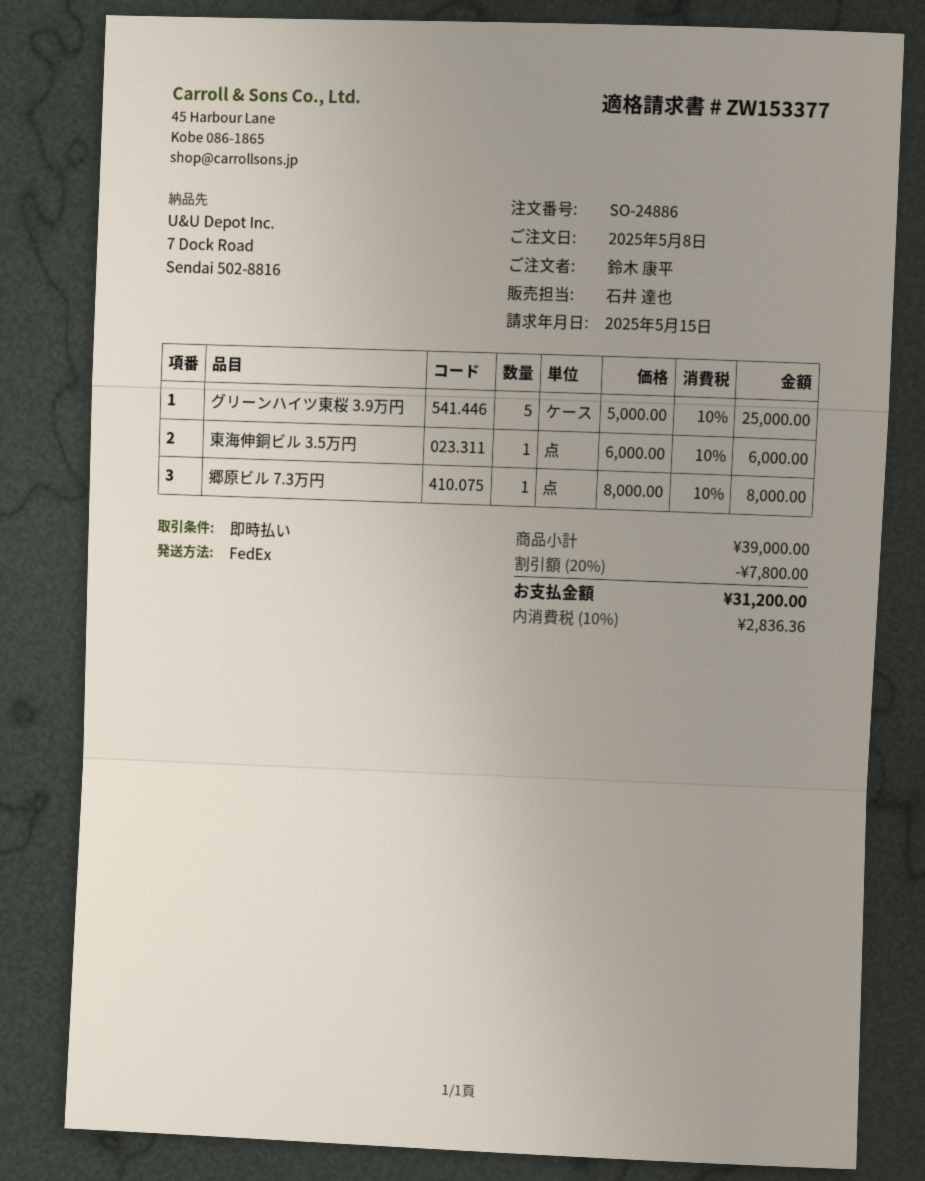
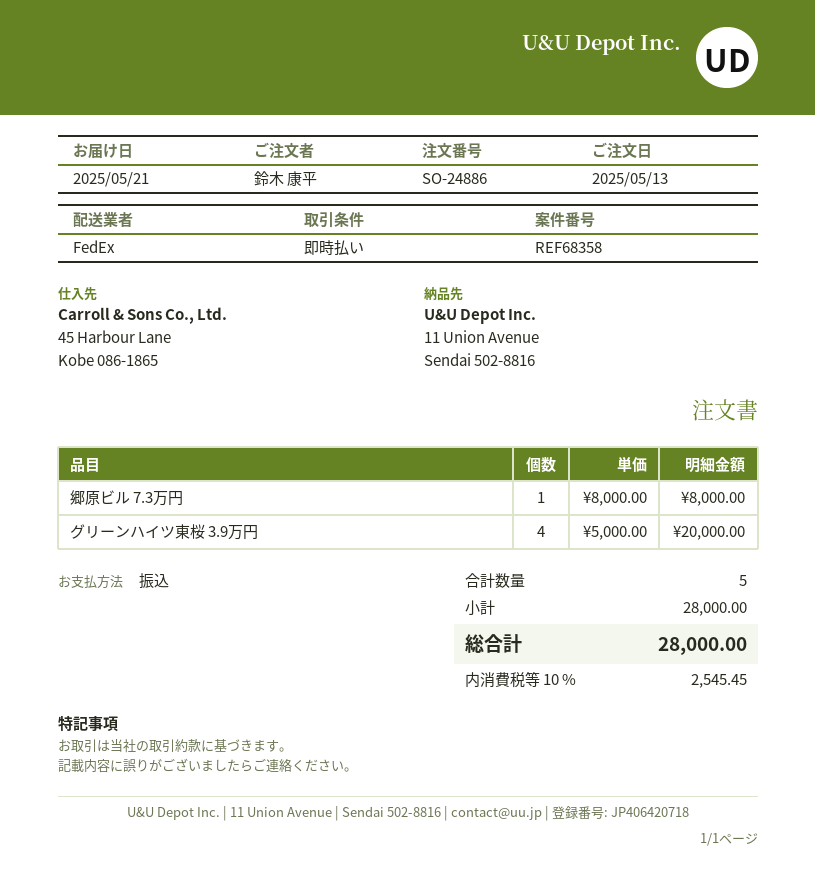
order date: 2025-05-08 -> 2025-05-13
ship to: 7 Dock Road, Sendai 502-8816 -> 11 Union Avenue, Sendai 502-8816
グリーンハイツ東桜 3.9万円: 5 x 5000.00 = 25000.00 -> 4 x 5000.00 = 20000.00
東海伸銅ビル 3.5万円: 1 x 6000.00 = 6000.00 -> none
subtotal: 39000.00 -> 28000.00
discount: 20% = 7800.00 -> none
tax: 10% = 2836.36 -> 10% = 2545.45
total: 31200.00 -> 28000.00

